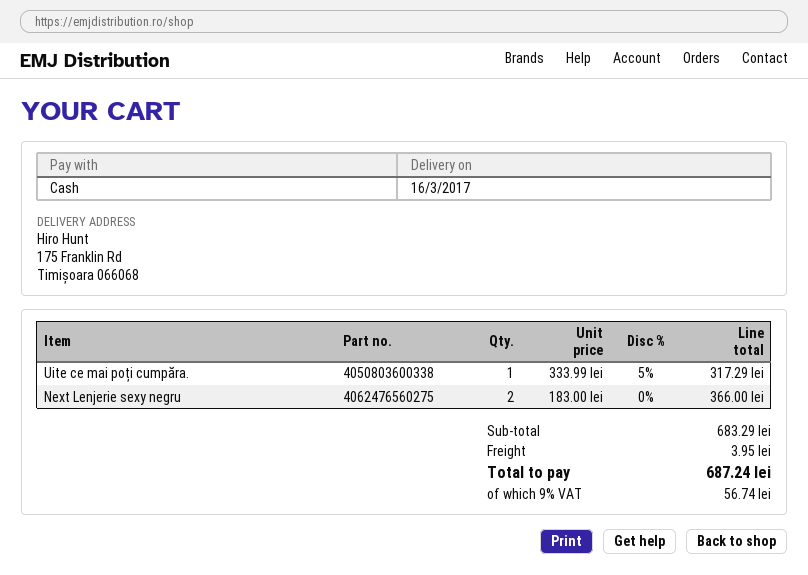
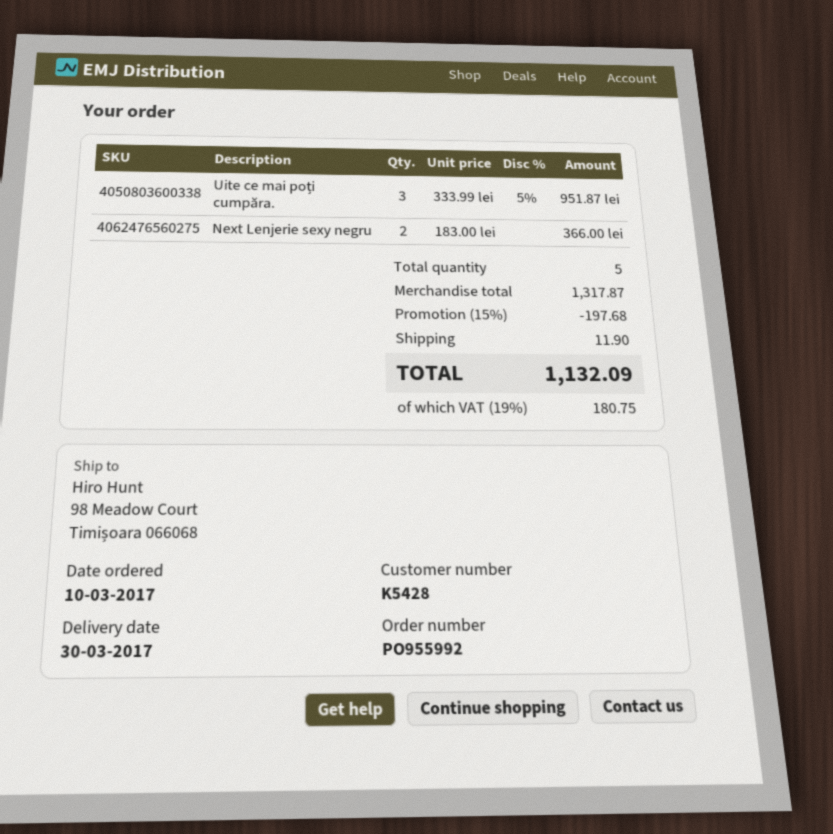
delivery date: 2017-03-16 -> 2017-03-30
ship to: 175 Franklin Rd, Timișoara 066068 -> 98 Meadow Court, Timișoara 066068
Uite ce mai poți cumpăra.: 1 x 333.99 - 5% = 317.29 -> 3 x 333.99 - 5% = 951.87
subtotal: 683.29 -> 1317.87
discount: none -> 15% = 197.68
shipping: 3.95 -> 11.90
tax: 9% = 56.74 -> 19% = 180.75
total: 687.24 -> 1132.09

